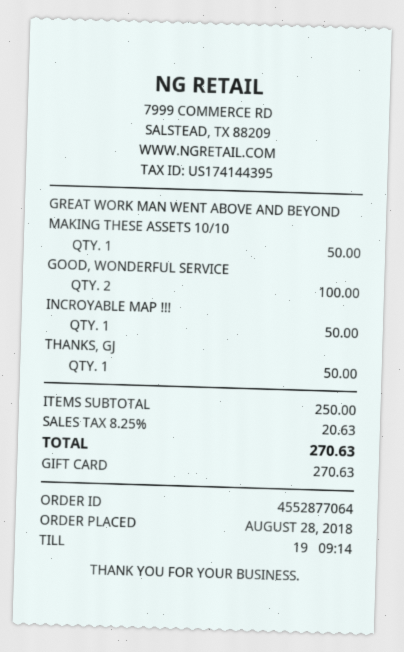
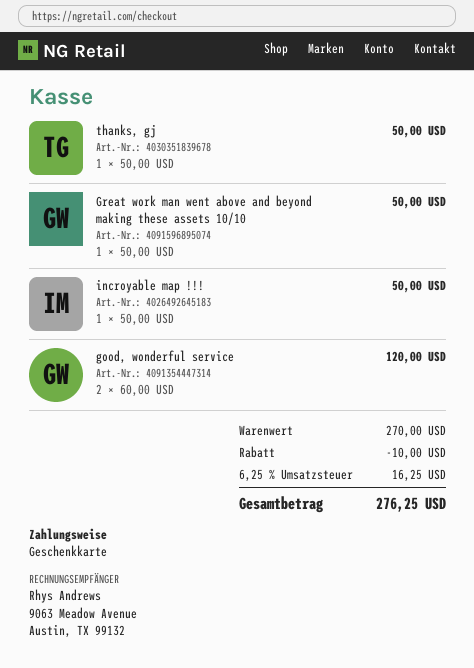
GOOD, WONDERFUL SERVICE: 2 for 100.00 -> 2 for 120.00
subtotal: 250.00 -> 270.00
discount: none -> 10.00
tax: 8.25% = 20.63 -> 6.25% = 16.25
total: 270.63 -> 276.25

